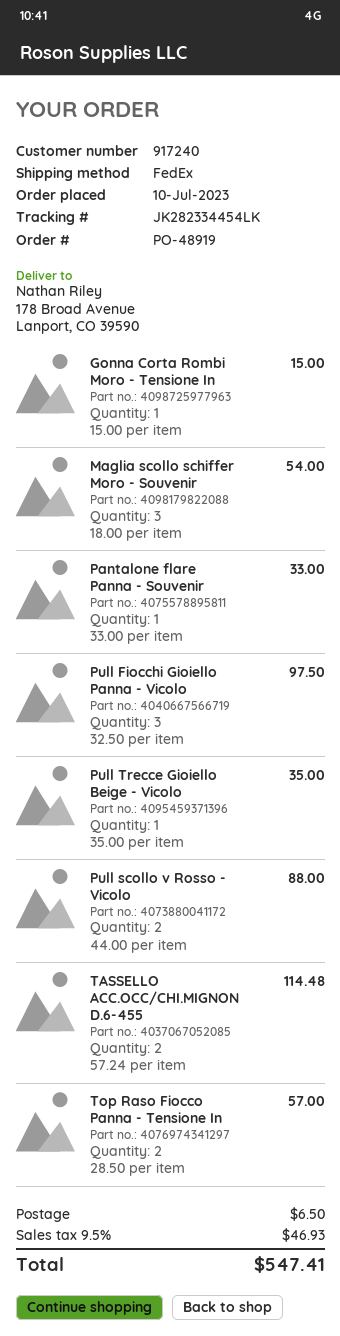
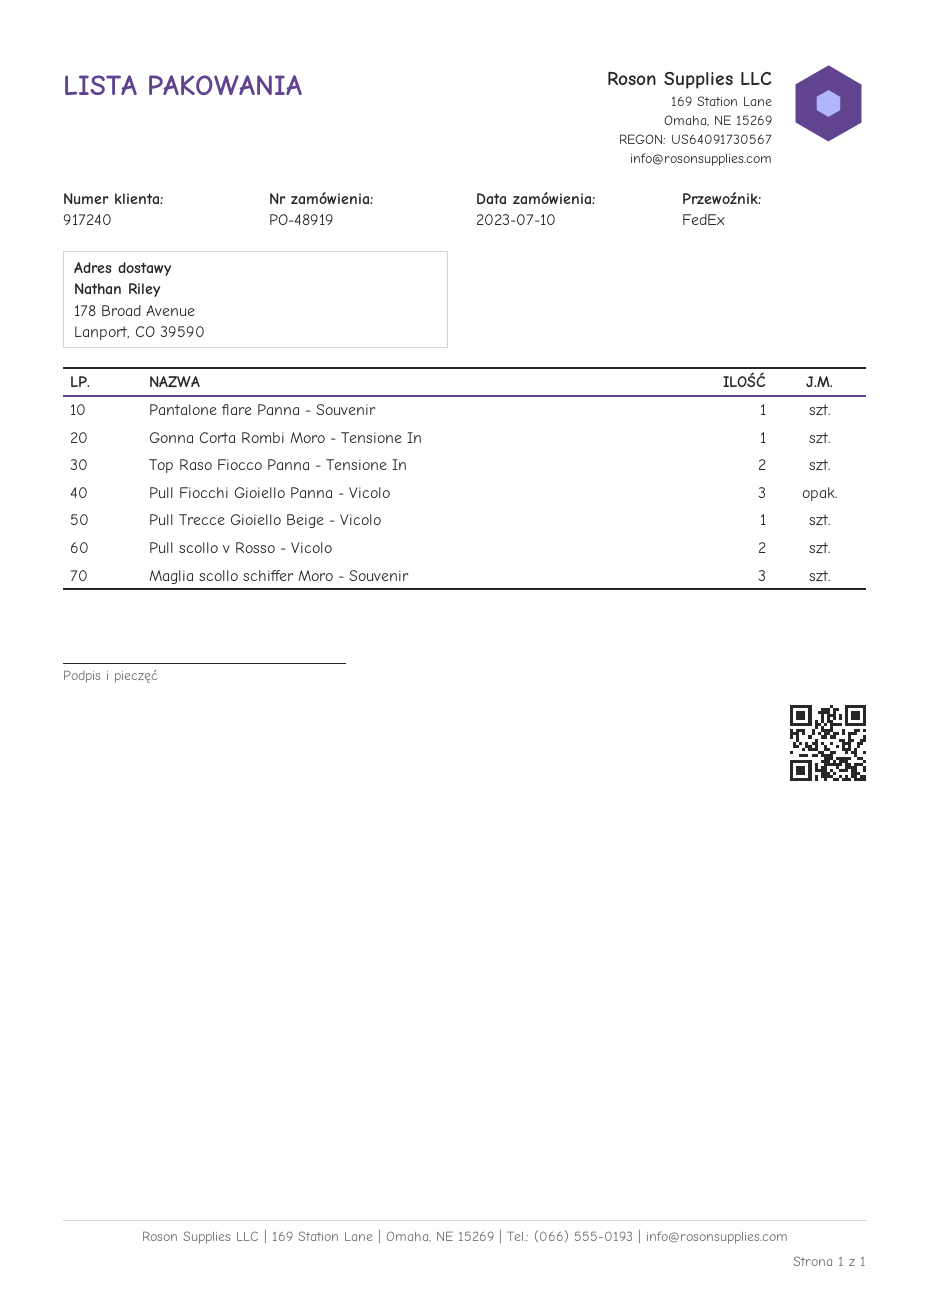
TASSELLO ACC.OCC/CHI.MIGNON D.6-455: 2 -> none

